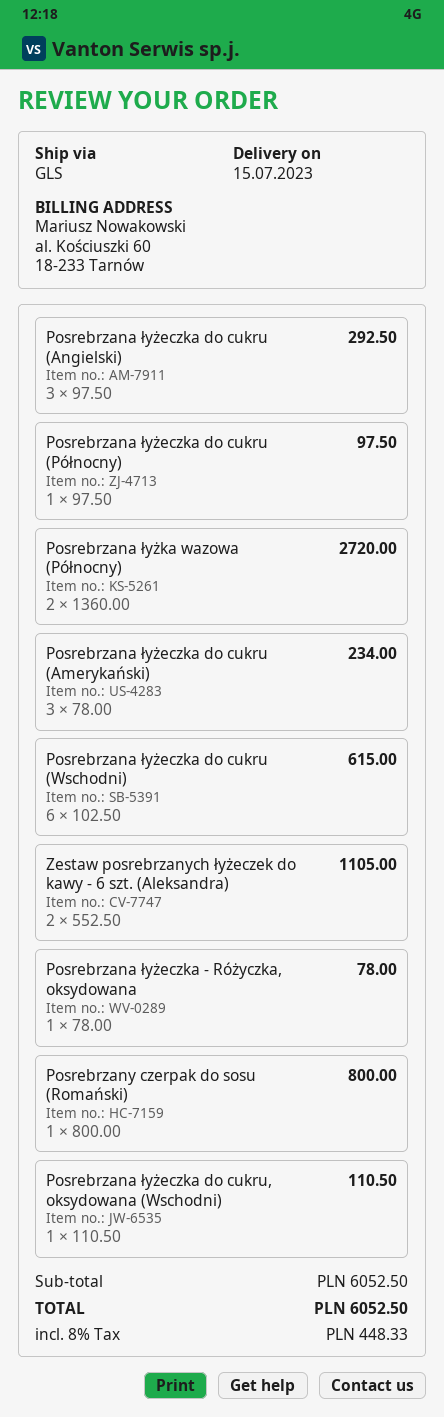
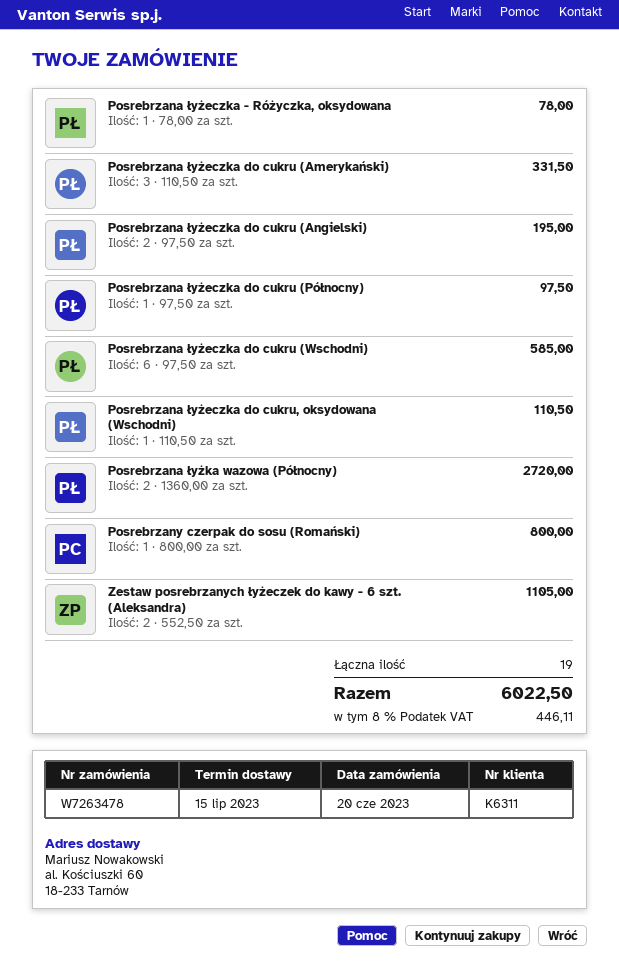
Posrebrzana łyżeczka do cukru (Angielski): 3 x 97.50 = 292.50 -> 2 x 97.50 = 195.00
Posrebrzana łyżeczka do cukru (Amerykański): 3 x 78.00 = 234.00 -> 3 x 110.50 = 331.50
Posrebrzana łyżeczka do cukru (Wschodni): 6 x 102.50 = 615.00 -> 6 x 97.50 = 585.00
tax: 8% = 448.33 -> 8% = 446.11
total: 6052.50 -> 6022.50

